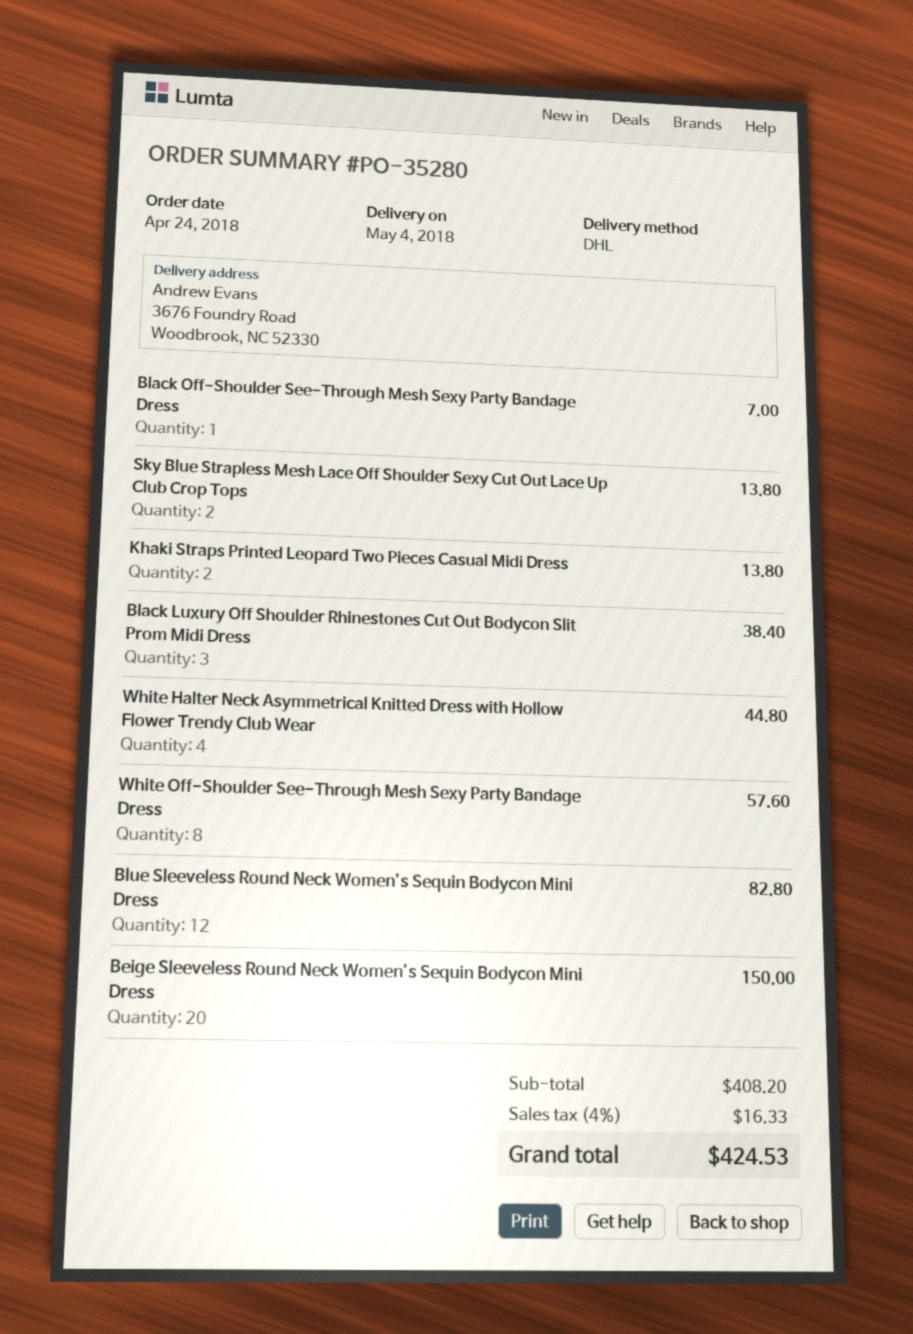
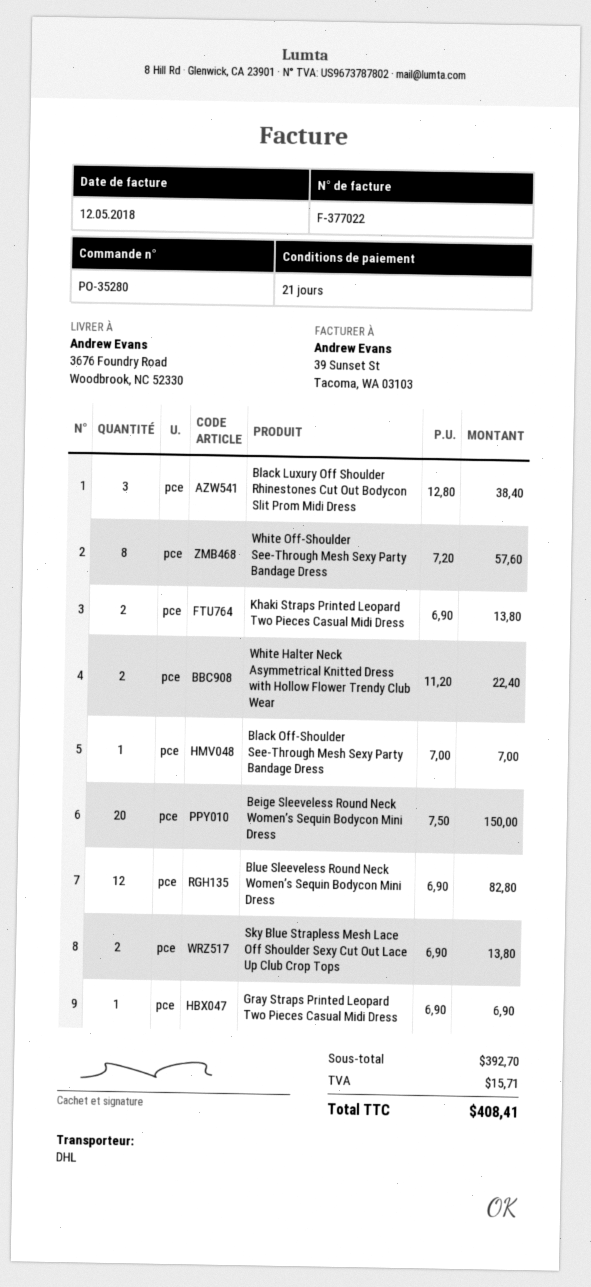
White Halter Neck Asymmetrical Knitted Dress with Hollow Flower Trendy Club Wear: 4 for 44.80 -> 2 for 22.40
Gray Straps Printed Leopard Two Pieces Casual Midi Dress: none -> 1 for 6.90
subtotal: 408.20 -> 392.70
tax: 16.33 -> 15.71
total: 424.53 -> 408.41

